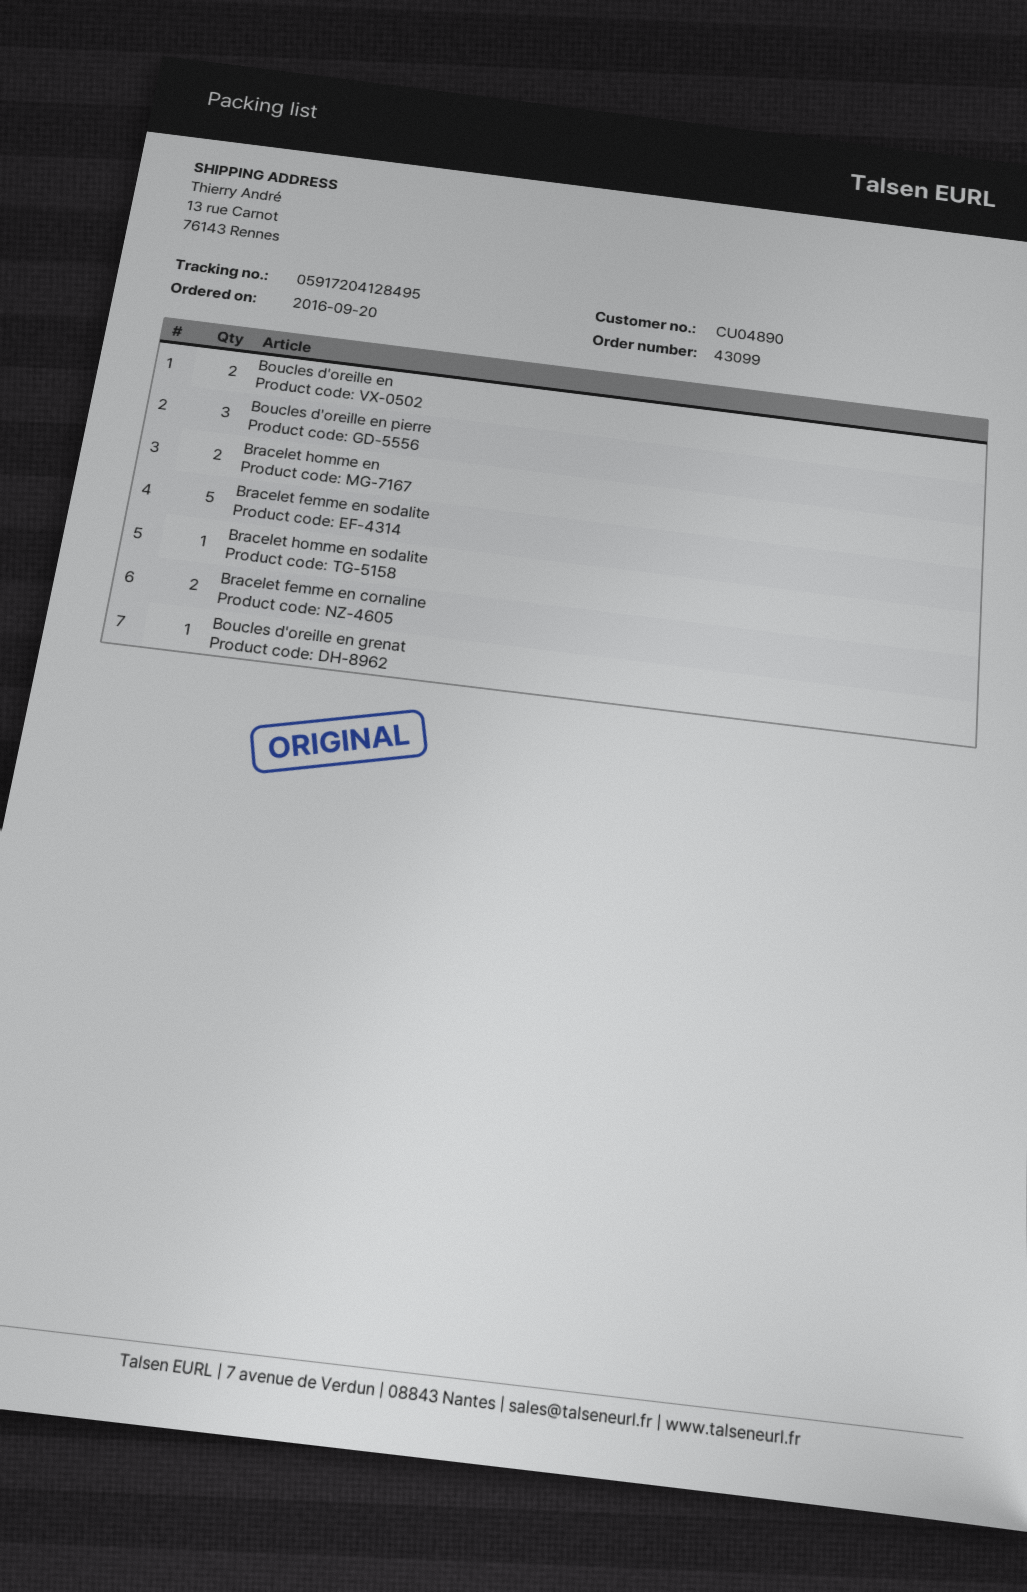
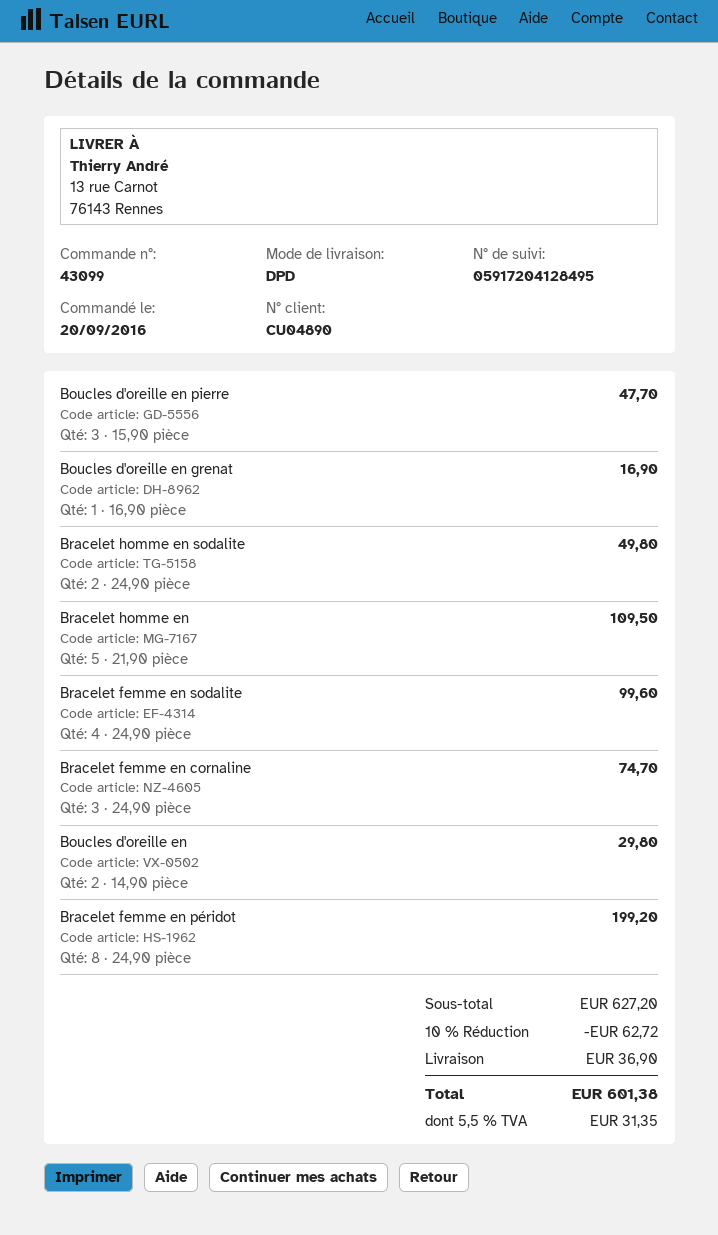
Bracelet homme en: 2 -> 5
Bracelet femme en sodalite: 5 -> 4
Bracelet homme en sodalite: 1 -> 2
Bracelet femme en cornaline: 2 -> 3
Bracelet femme en péridot: none -> 8

